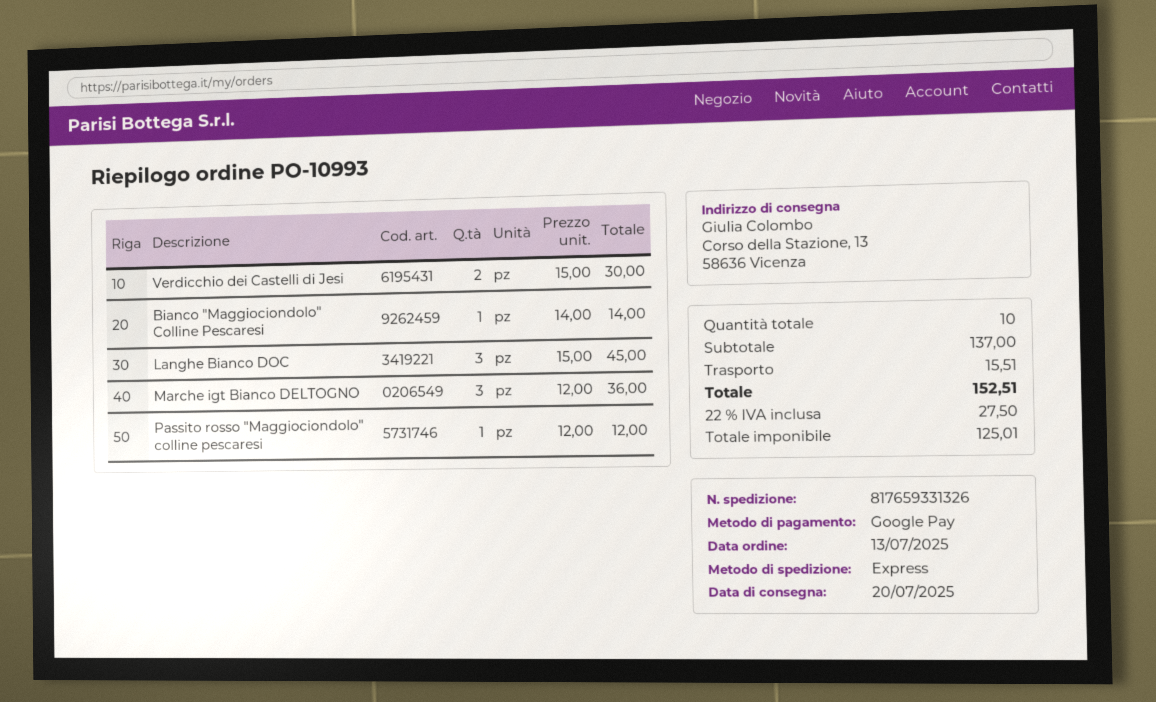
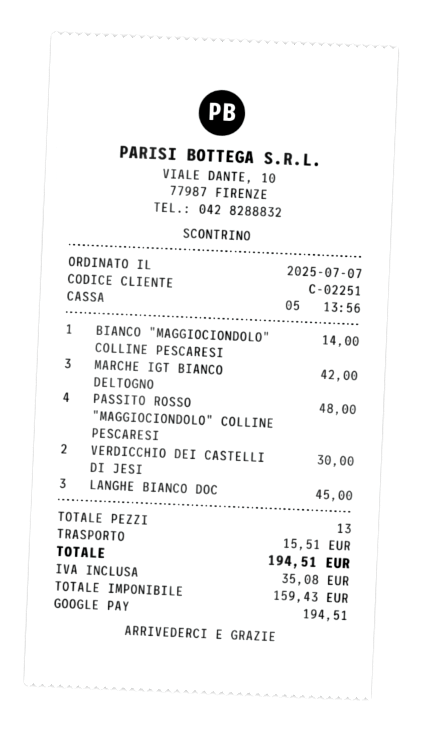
order date: 2025-07-13 -> 2025-07-07
Marche igt Bianco DELTOGNO: 3 for 36.00 -> 3 for 42.00
Passito rosso "Maggiociondolo" colline pescaresi: 1 for 12.00 -> 4 for 48.00
total quantity: 10 -> 13
net: 125.01 -> 159.43
tax: 27.50 -> 35.08
total: 152.51 -> 194.51

